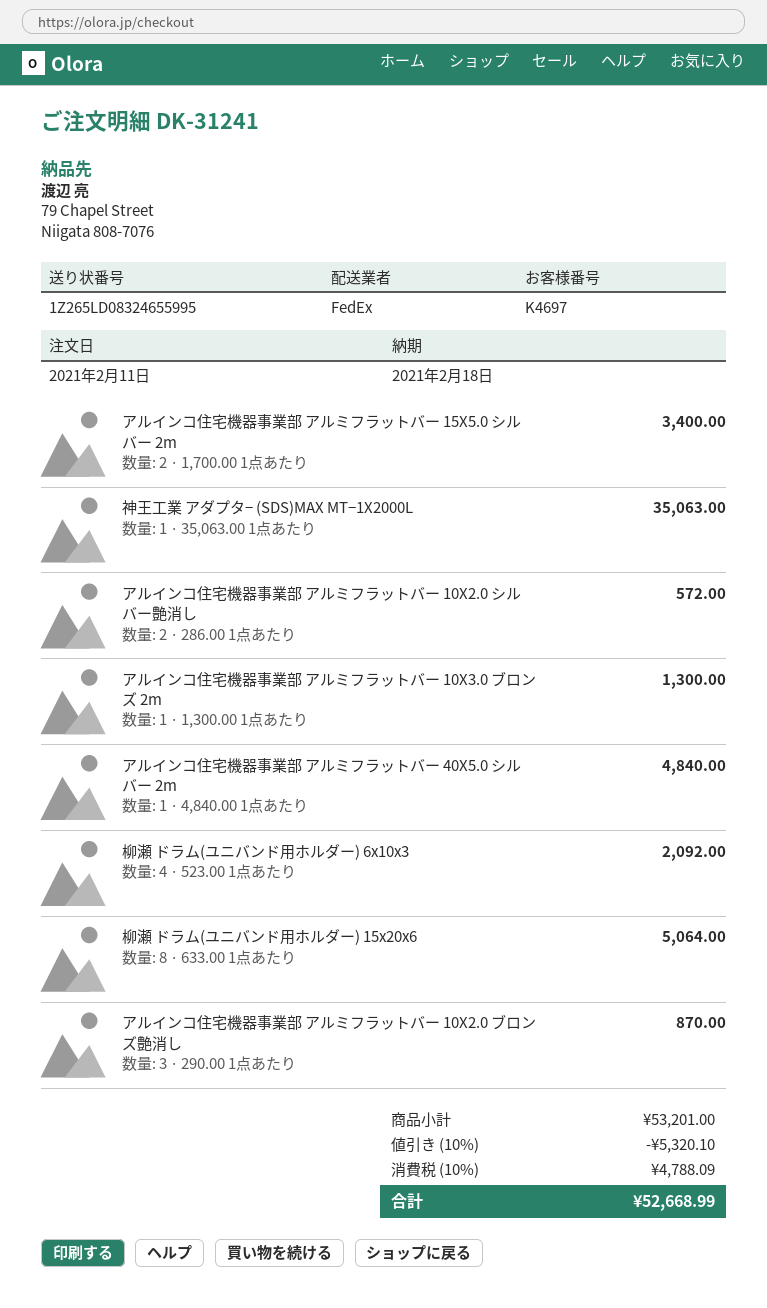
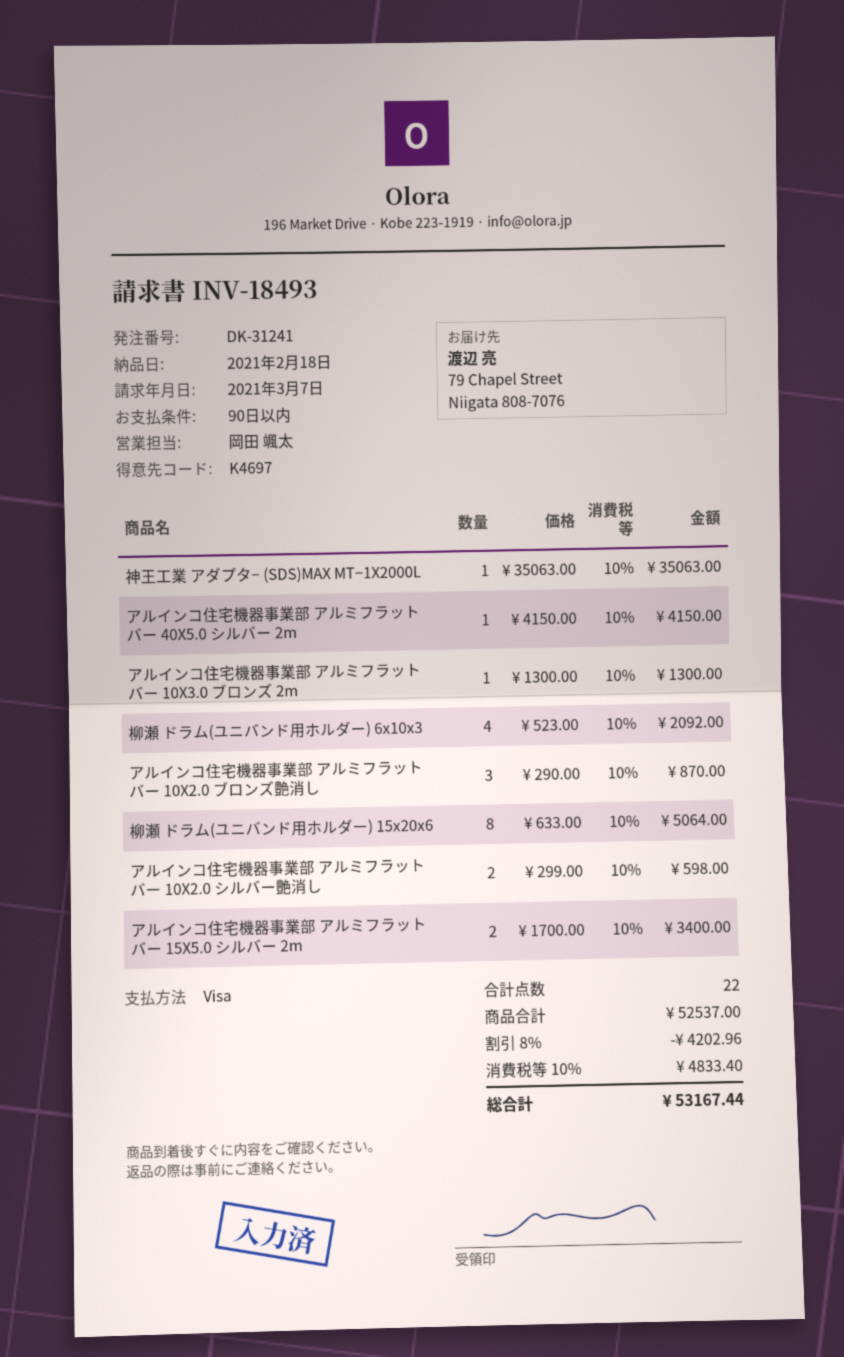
アルインコ住宅機器事業部 アルミフラットバー 10X2.0 シルバー艶消し: 2 x 286.00 = 572.00 -> 2 x 299.00 = 598.00
アルインコ住宅機器事業部 アルミフラットバー 40X5.0 シルバー 2m: 1 x 4840.00 = 4840.00 -> 1 x 4150.00 = 4150.00
subtotal: 53201.00 -> 52537.00
discount: 10% = 5320.10 -> 8% = 4202.96
tax: 10% = 4788.09 -> 10% = 4833.40
total: 52668.99 -> 53167.44

